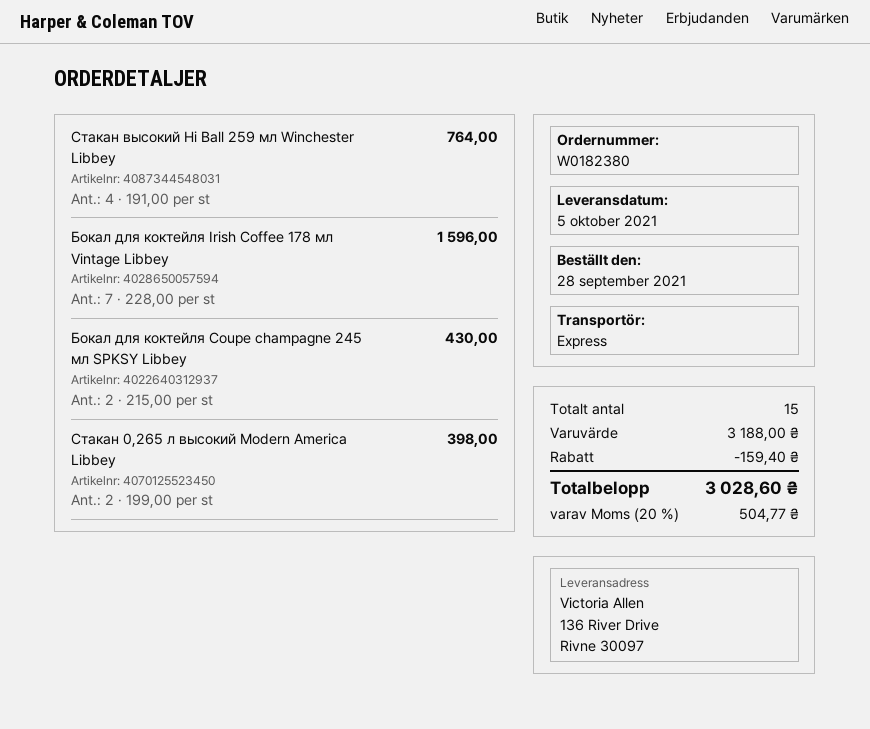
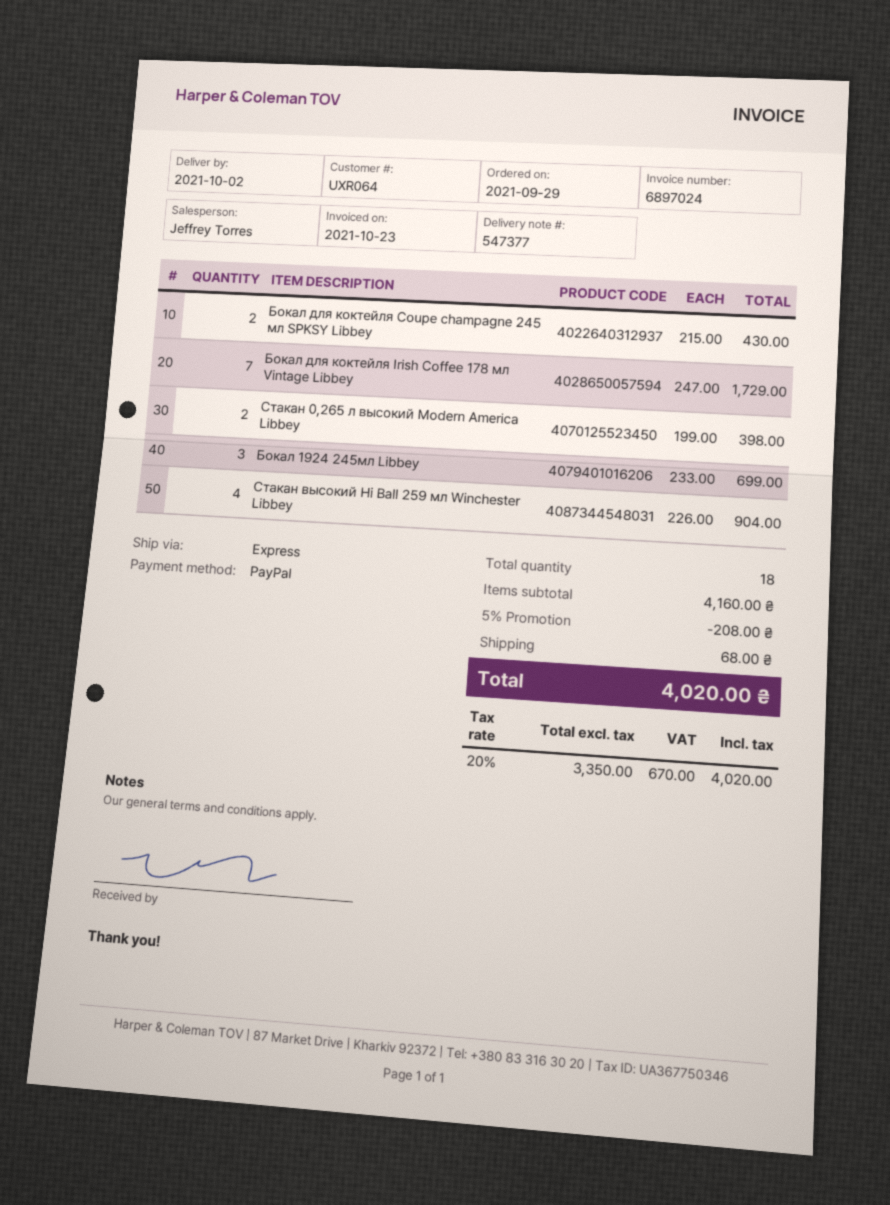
order date: 2021-09-28 -> 2021-09-29
delivery date: 2021-10-05 -> 2021-10-02
Стакан высокий Hi Ball 259 мл Winchester Libbey: 4 x 191.00 = 764.00 -> 4 x 226.00 = 904.00
Бокал для коктейля Irish Coffee 178 мл Vintage Libbey: 7 x 228.00 = 1596.00 -> 7 x 247.00 = 1729.00
Бокал 1924 245мл Libbey: none -> 3 x 233.00 = 699.00
total quantity: 15 -> 18
subtotal: 3188.00 -> 4160.00
discount: 159.40 -> 208.00
shipping: none -> 68.00
tax: 20% = 504.77 -> 20% = 670.00
total: 3028.60 -> 4020.00

